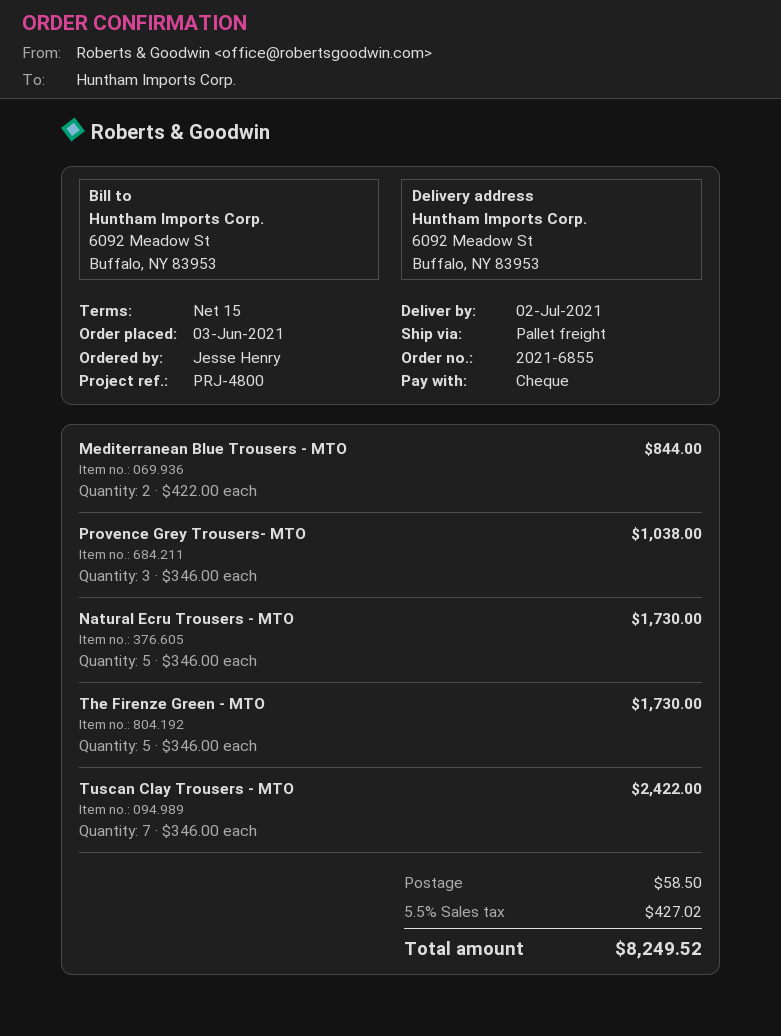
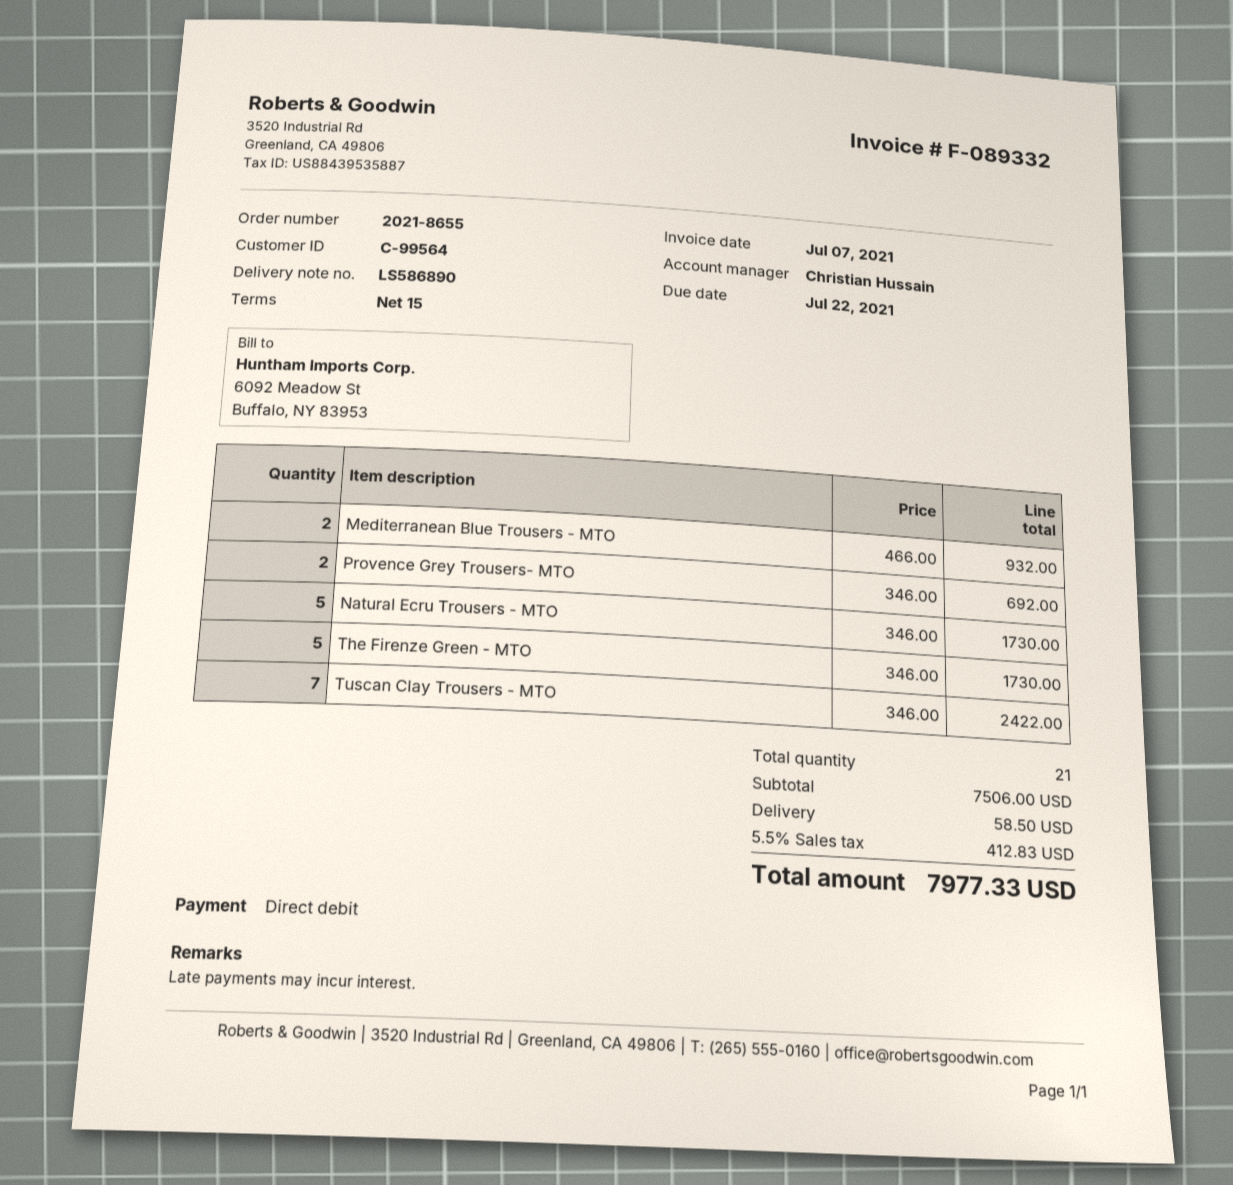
order number: 2021-6855 -> 2021-8655
payment method: cheque -> direct debit
Mediterranean Blue Trousers - MTO: 2 x 422.00 = 844.00 -> 2 x 466.00 = 932.00
Provence Grey Trousers- MTO: 3 x 346.00 = 1038.00 -> 2 x 346.00 = 692.00
tax: 5.5% = 427.02 -> 5.5% = 412.83
total: 8249.52 -> 7977.33

